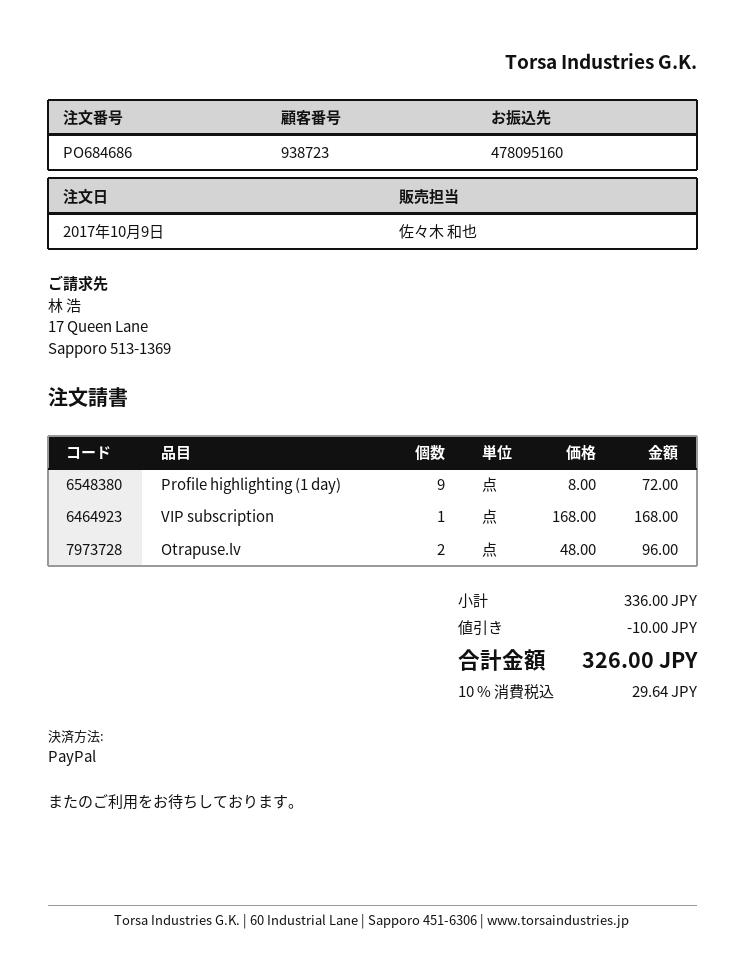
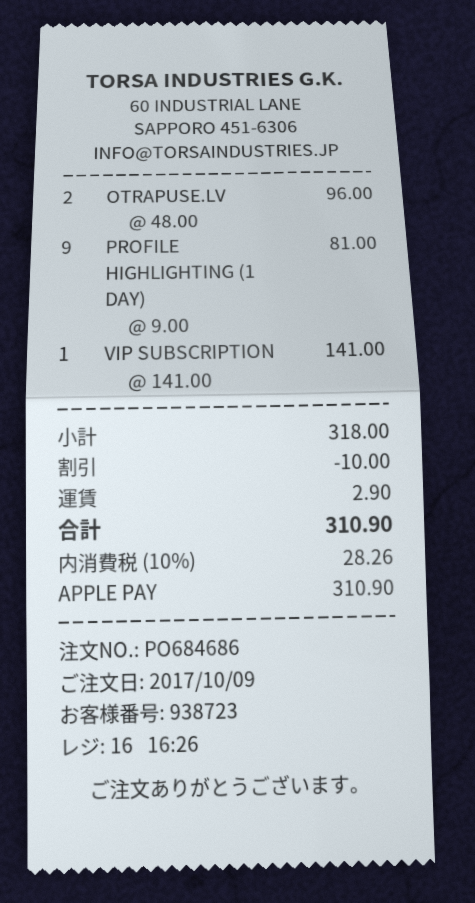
payment method: PayPal -> Apple Pay
Profile highlighting (1 day): 9 x 8.00 = 72.00 -> 9 x 9.00 = 81.00
VIP subscription: 1 x 168.00 = 168.00 -> 1 x 141.00 = 141.00
subtotal: 336.00 -> 318.00
shipping: none -> 2.90
tax: 10% = 29.64 -> 10% = 28.26
total: 326.00 -> 310.90

